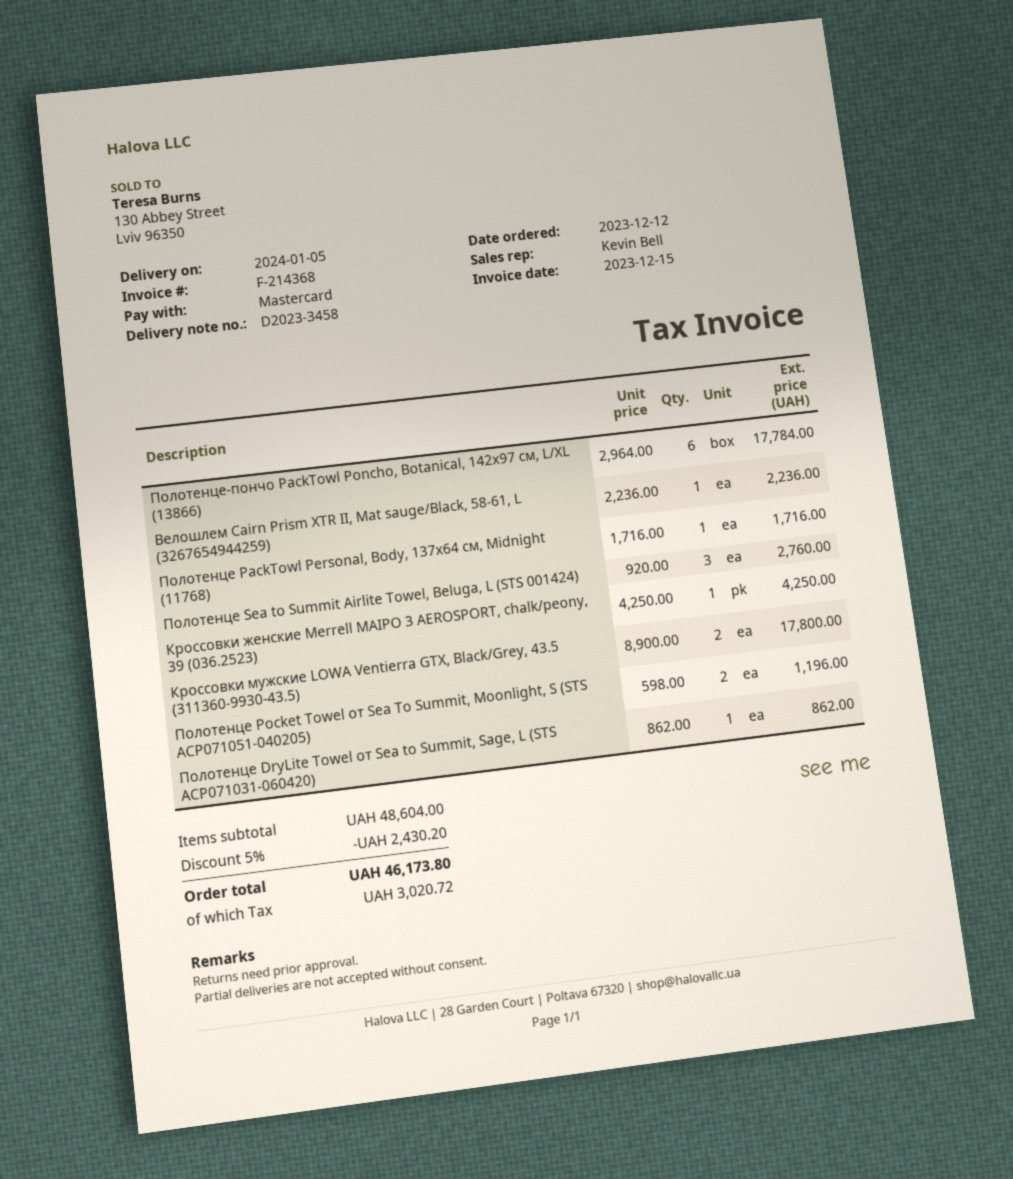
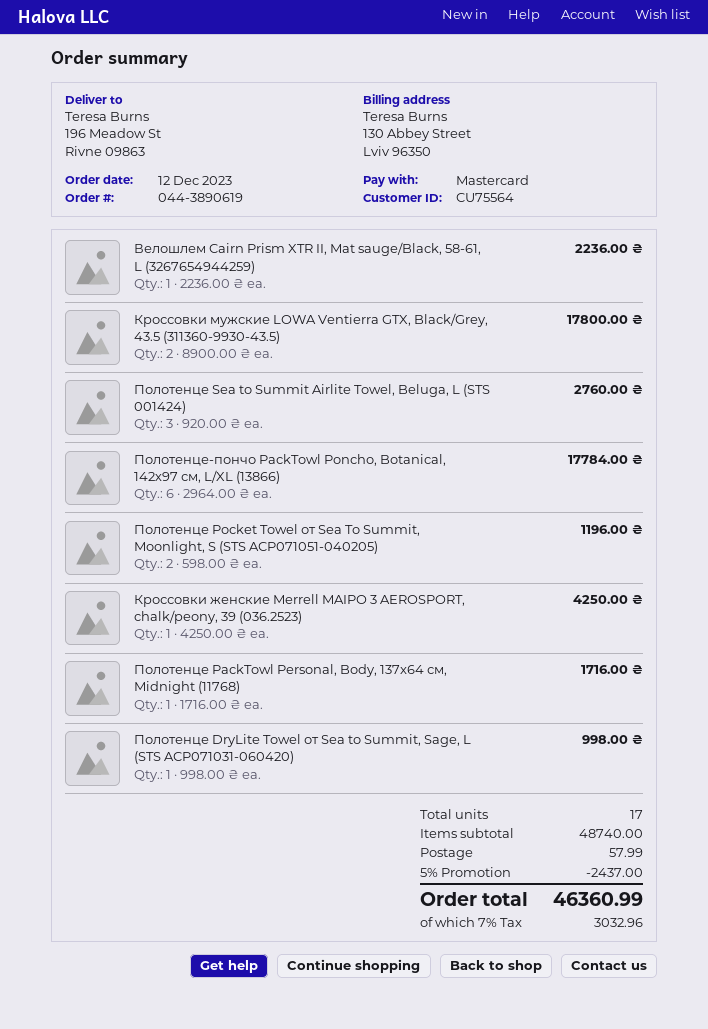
Полотенце DryLite Towel от Sea to Summit, Sage, L (STS ACP071031-060420): 1 x 862.00 = 862.00 -> 1 x 998.00 = 998.00
subtotal: 48604.00 -> 48740.00
discount: 5% = 2430.20 -> 5% = 2437.00
shipping: none -> 57.99
tax: 3020.72 -> 3032.96
total: 46173.80 -> 46360.99

